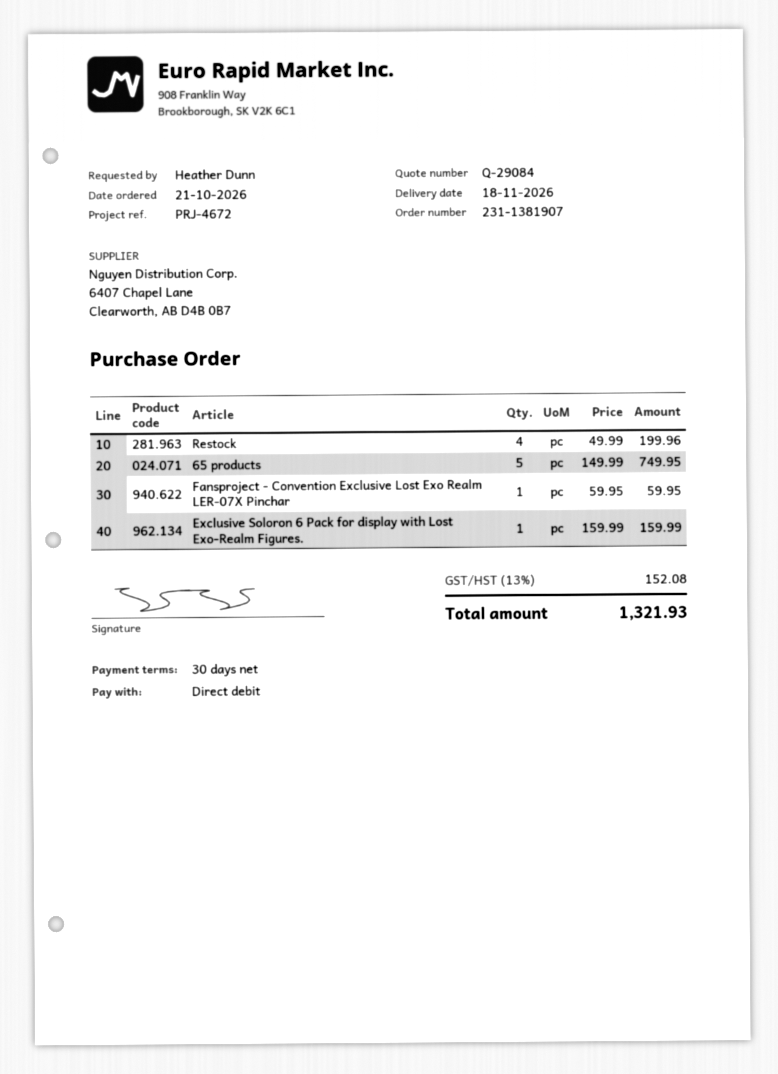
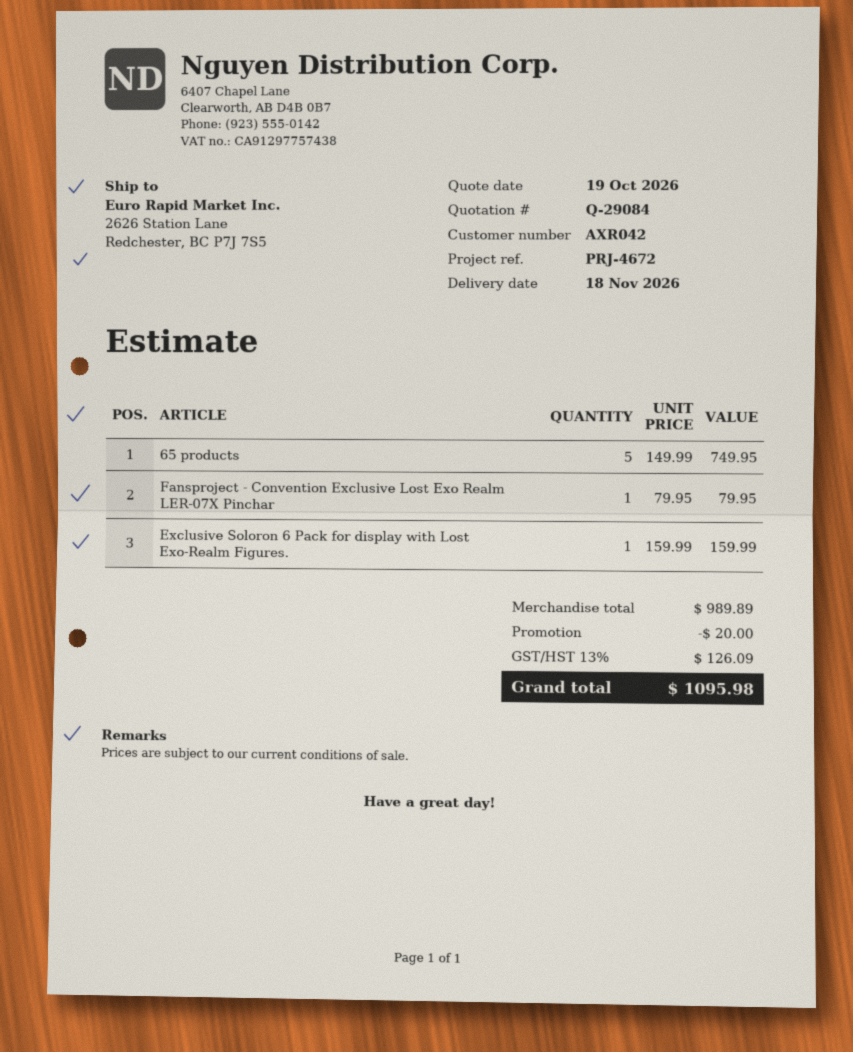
Restock: 4 x 49.99 = 199.96 -> none
Fansproject - Convention Exclusive Lost Exo Realm LER-07X Pinchar: 1 x 59.95 = 59.95 -> 1 x 79.95 = 79.95
discount: none -> 20.00
tax: 13% = 152.08 -> 13% = 126.09
total: 1321.93 -> 1095.98

